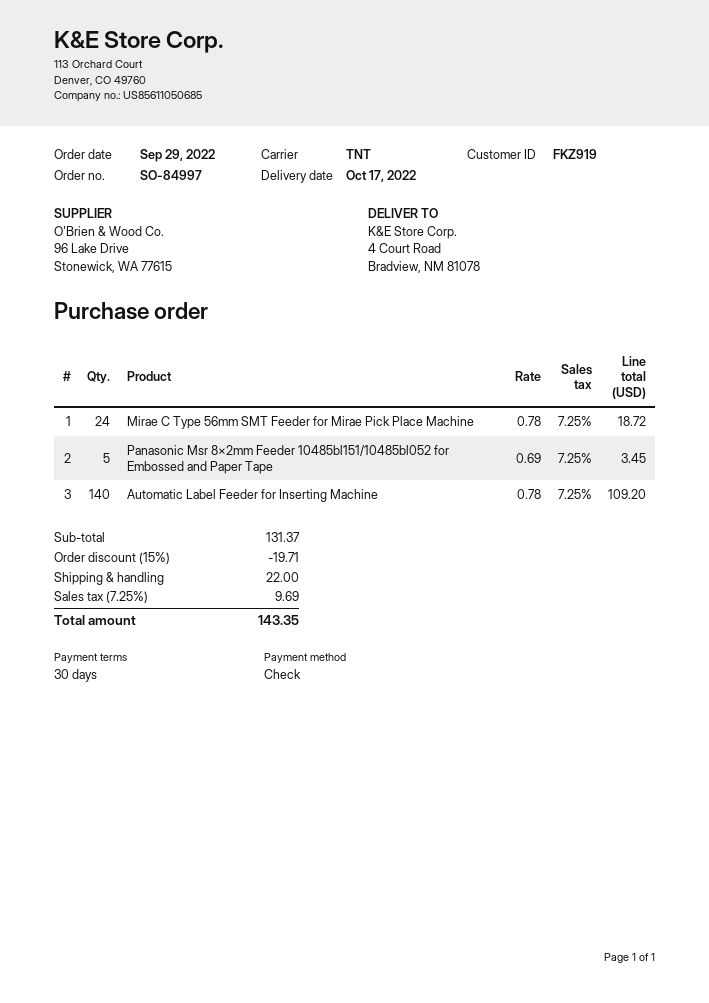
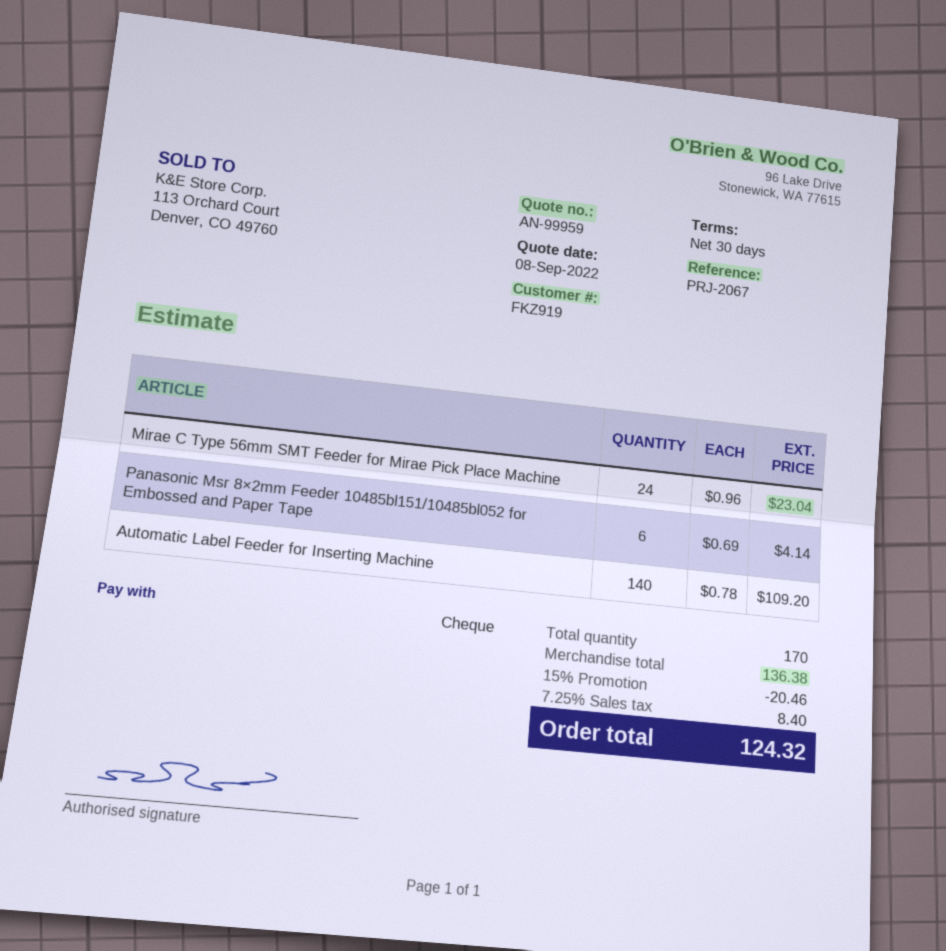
Mirae C Type 56mm SMT Feeder for Mirae Pick Place Machine: 24 x 0.78 = 18.72 -> 24 x 0.96 = 23.04
Panasonic Msr 8×2mm Feeder 10485bl151/10485bl052 for Embossed and Paper Tape: 5 x 0.69 = 3.45 -> 6 x 0.69 = 4.14
subtotal: 131.37 -> 136.38
discount: 15% = 19.71 -> 15% = 20.46
shipping: 22.00 -> none
tax: 7.25% = 9.69 -> 7.25% = 8.40
total: 143.35 -> 124.32

